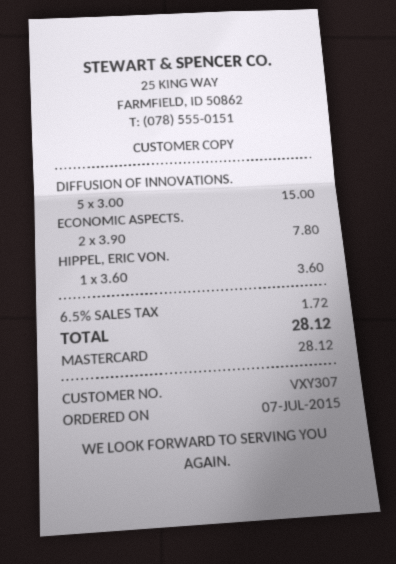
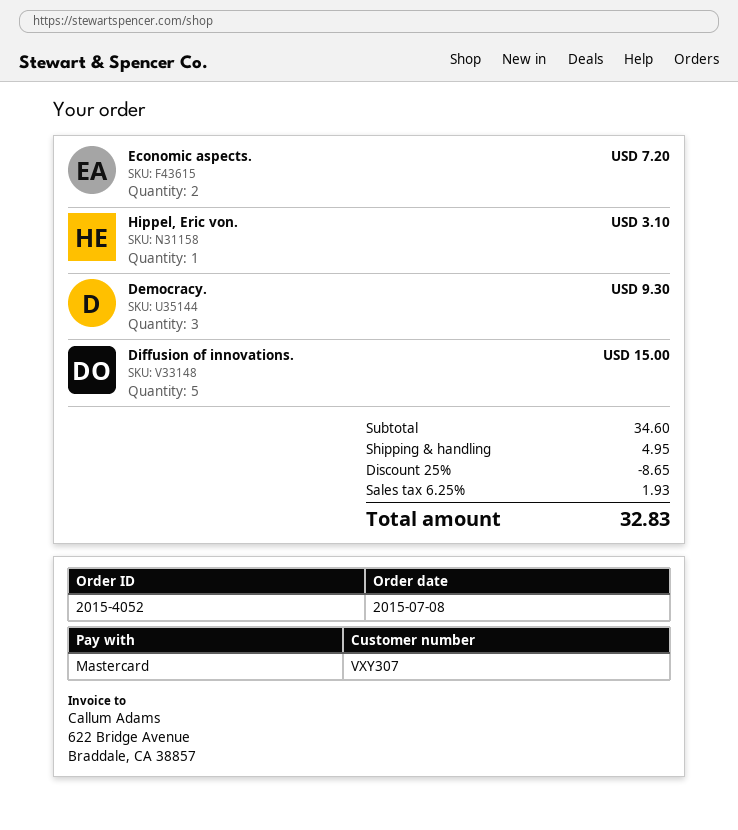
order date: 2015-07-07 -> 2015-07-08
ECONOMIC ASPECTS.: 2 for 7.80 -> 2 for 7.20
HIPPEL, ERIC VON.: 1 for 3.60 -> 1 for 3.10
Democracy.: none -> 3 for 9.30
discount: none -> 25% = 8.65
shipping: none -> 4.95
tax: 6.5% = 1.72 -> 6.25% = 1.93
total: 28.12 -> 32.83

